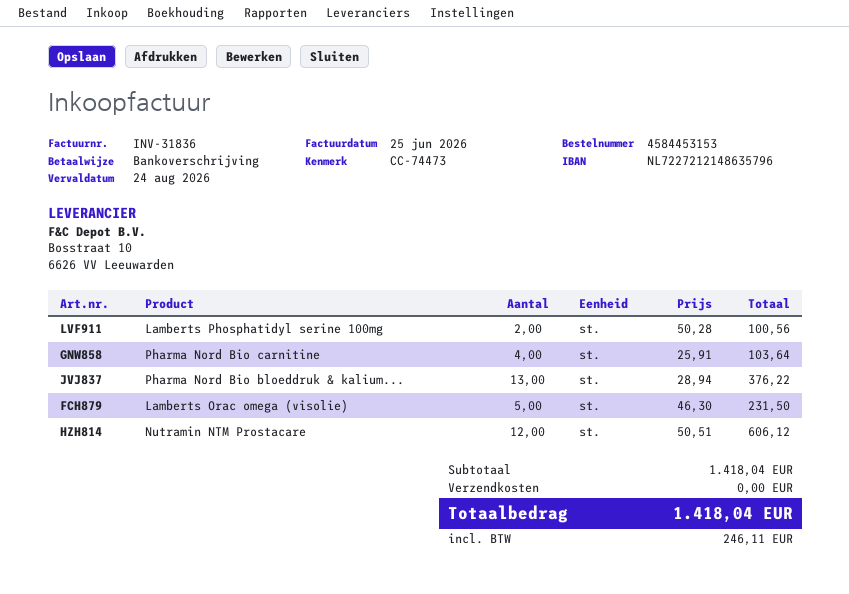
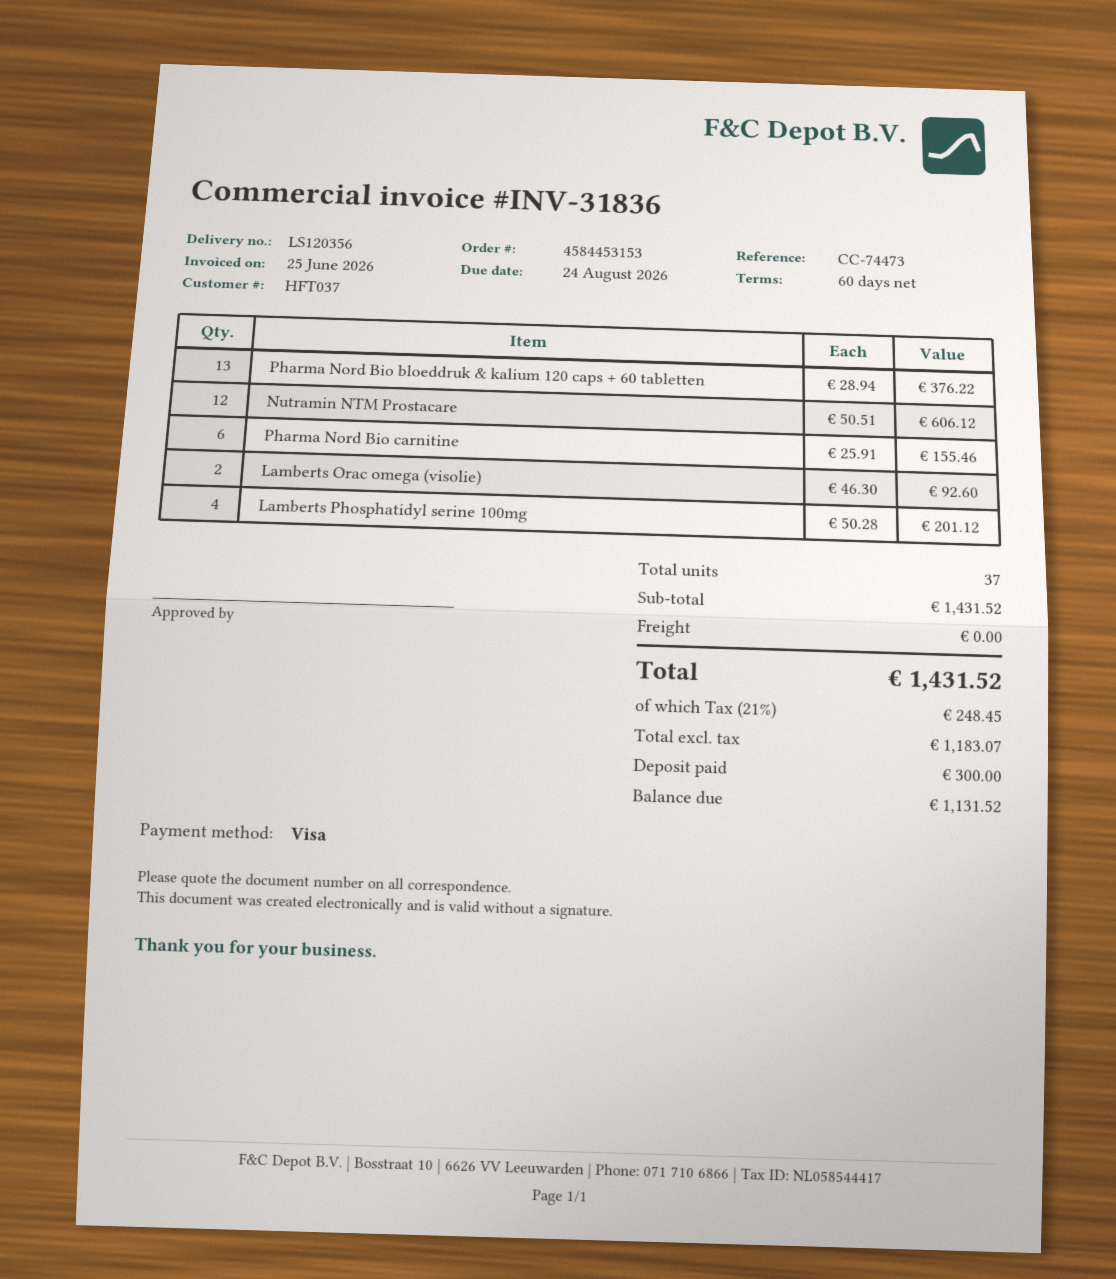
payment method: bank transfer -> Visa
Lamberts Phosphatidyl serine 100mg: 2 x 50.28 = 100.56 -> 4 x 50.28 = 201.12
Pharma Nord Bio carnitine: 4 x 25.91 = 103.64 -> 6 x 25.91 = 155.46
Lamberts Orac omega (visolie): 5 x 46.30 = 231.50 -> 2 x 46.30 = 92.60
subtotal: 1418.04 -> 1431.52
tax: 246.11 -> 248.45
total: 1418.04 -> 1431.52

